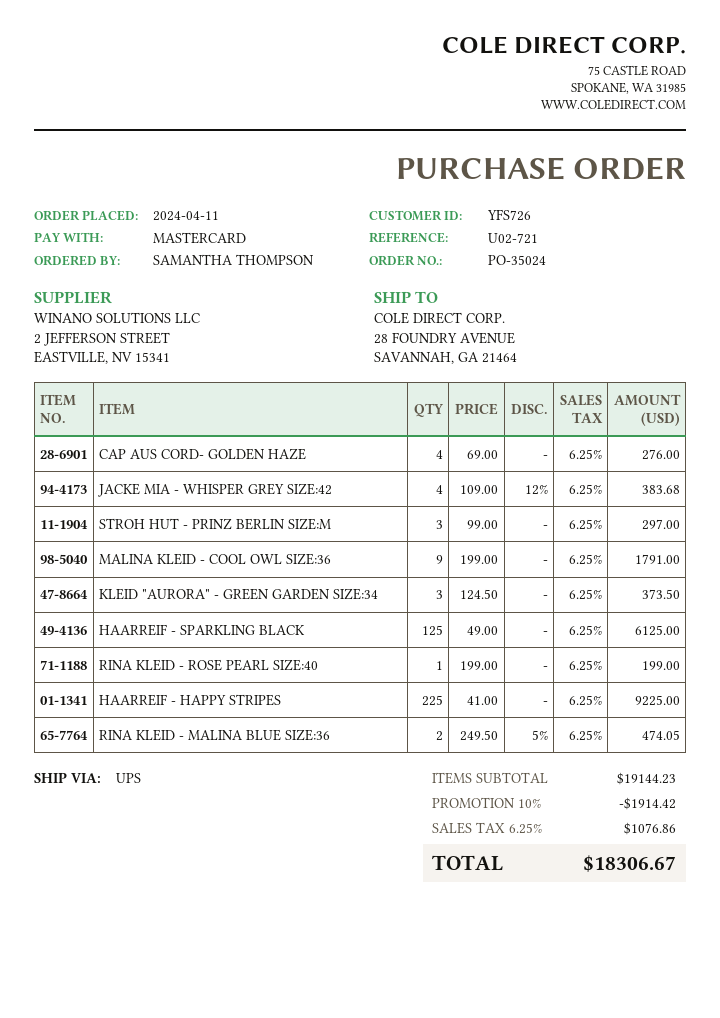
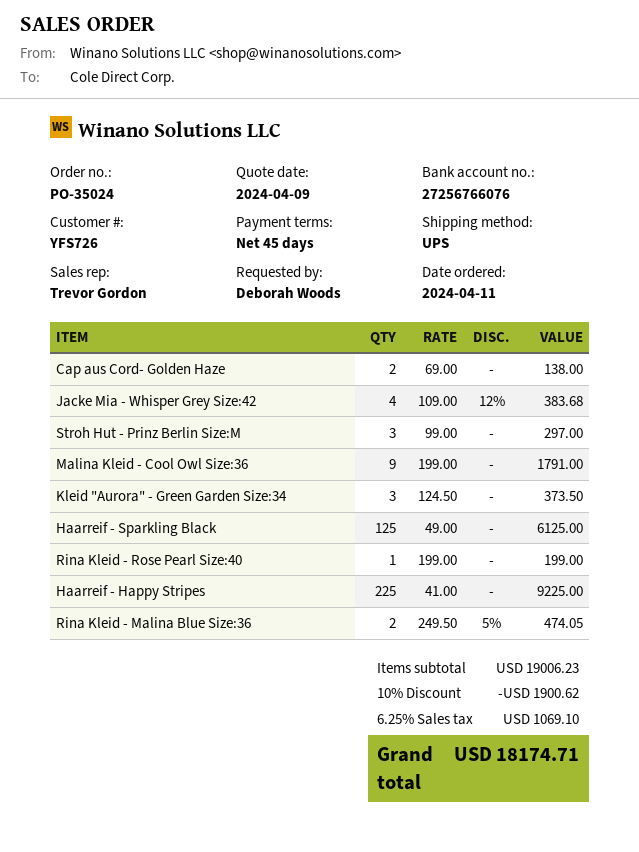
ordered by: SAMANTHA THOMPSON -> Deborah Woods
CAP AUS CORD- GOLDEN HAZE: 4 x 69.00 = 276.00 -> 2 x 69.00 = 138.00
subtotal: 19144.23 -> 19006.23
discount: 10% = 1914.42 -> 10% = 1900.62
tax: 6.25% = 1076.86 -> 6.25% = 1069.10
total: 18306.67 -> 18174.71

